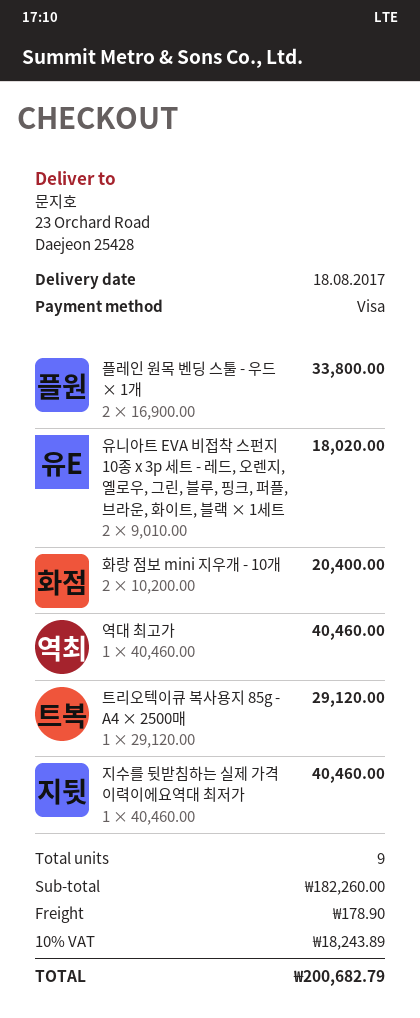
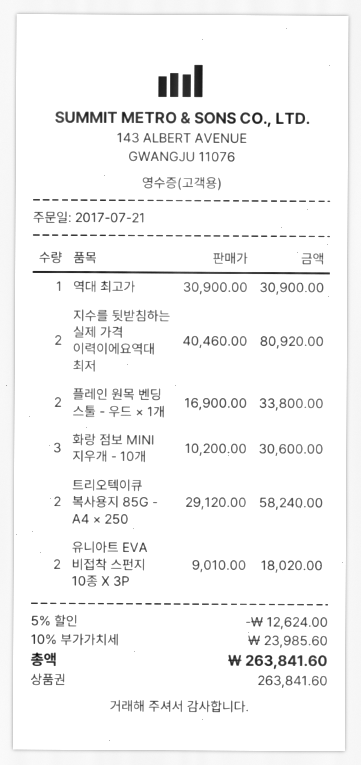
payment method: Visa -> gift card
화랑 점보 mini 지우개 - 10개: 2 x 10200.00 = 20400.00 -> 3 x 10200.00 = 30600.00
역대 최고가: 1 x 40460.00 = 40460.00 -> 1 x 30900.00 = 30900.00
트리오텍이큐 복사용지 85g - A4 × 2500매: 1 x 29120.00 = 29120.00 -> 2 x 29120.00 = 58240.00
지수를 뒷받침하는 실제 가격 이력이에요역대 최저가: 1 x 40460.00 = 40460.00 -> 2 x 40460.00 = 80920.00
discount: none -> 5% = 12624.00
shipping: 178.90 -> none
tax: 10% = 18243.89 -> 10% = 23985.60
total: 200682.79 -> 263841.60

